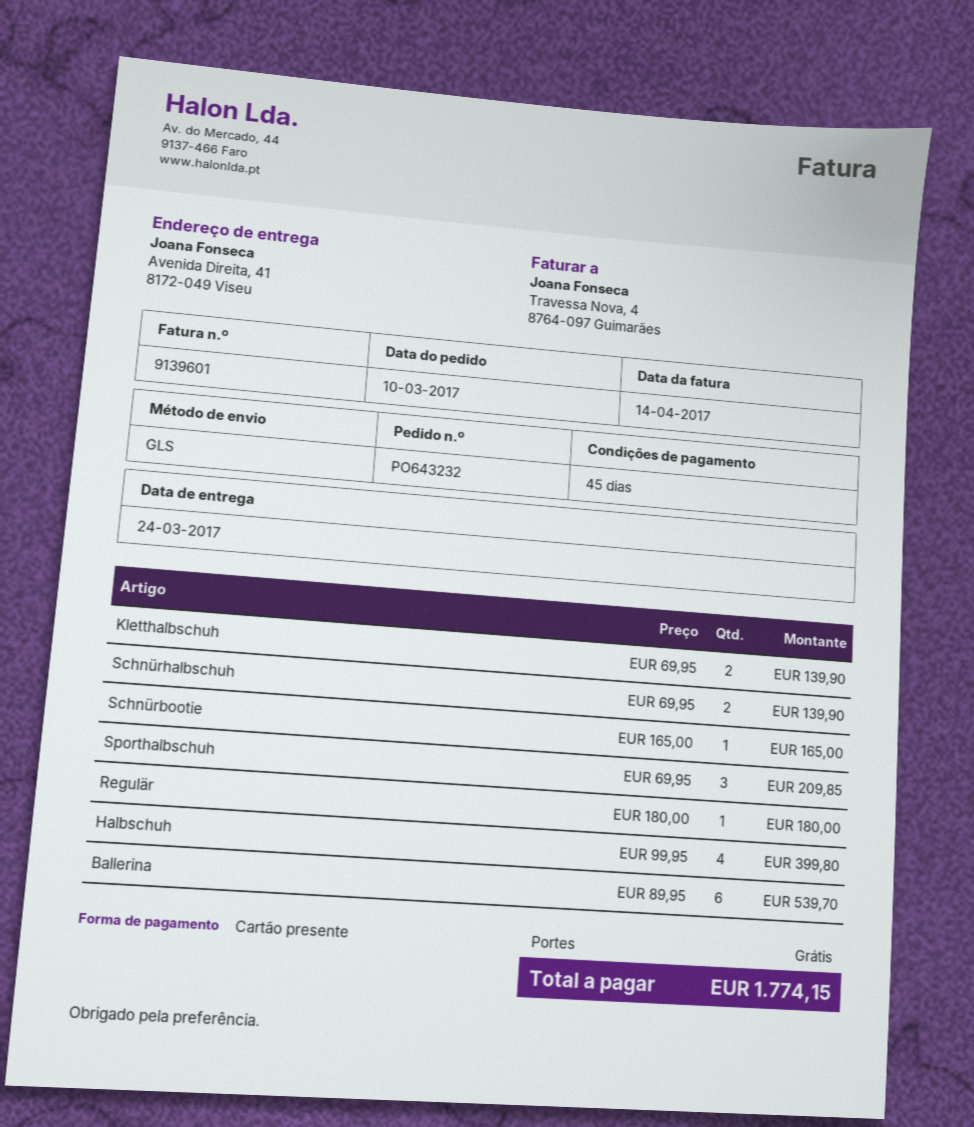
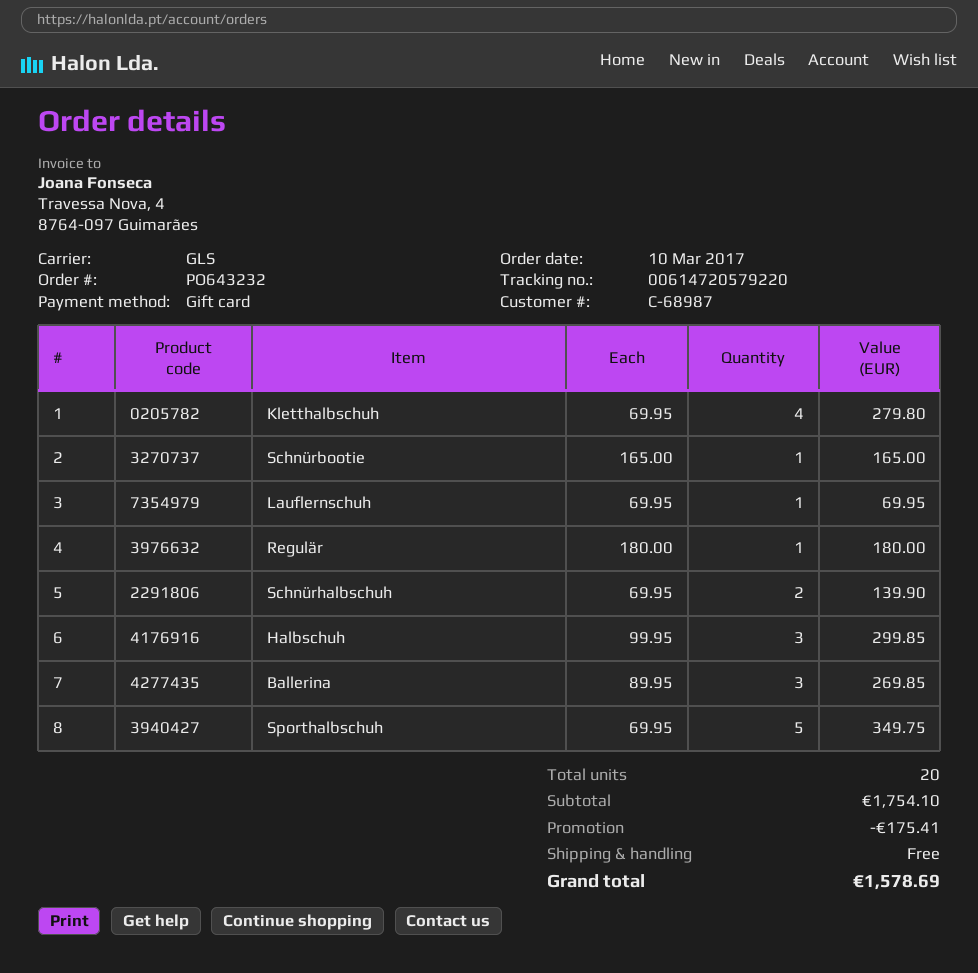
Kletthalbschuh: 2 x 69.95 = 139.90 -> 4 x 69.95 = 279.80
Sporthalbschuh: 3 x 69.95 = 209.85 -> 5 x 69.95 = 349.75
Halbschuh: 4 x 99.95 = 399.80 -> 3 x 99.95 = 299.85
Ballerina: 6 x 89.95 = 539.70 -> 3 x 89.95 = 269.85
Lauflernschuh: none -> 1 x 69.95 = 69.95
discount: none -> 175.41
total: 1774.15 -> 1578.69

